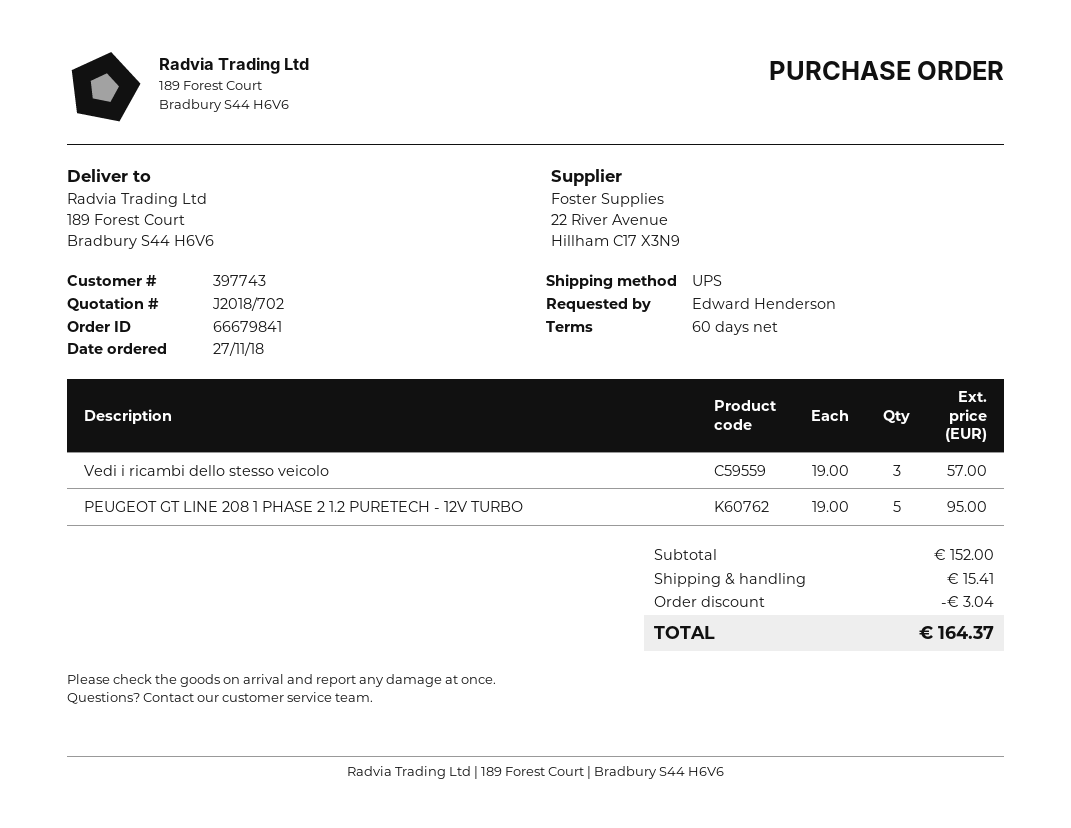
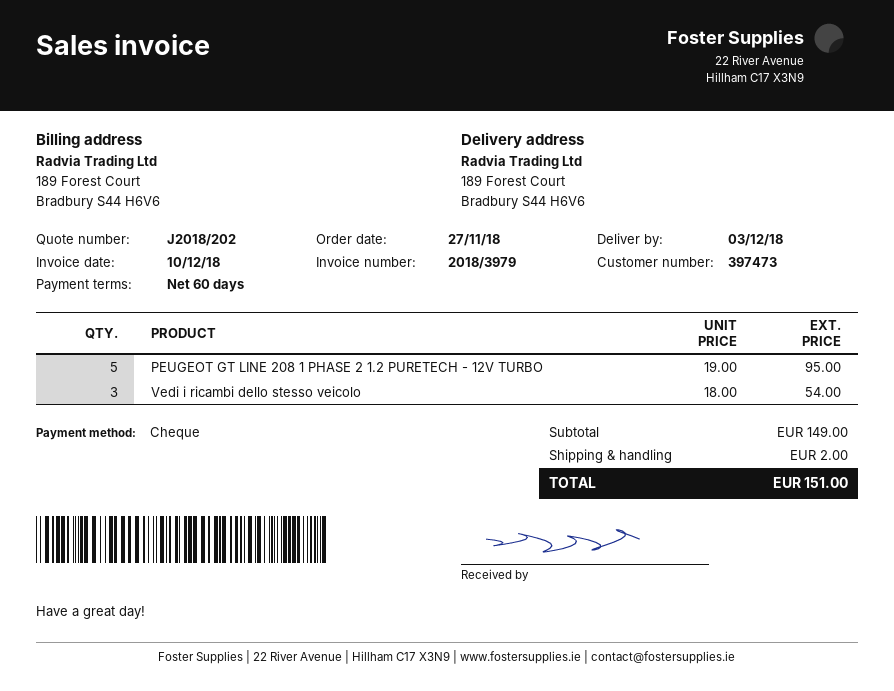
quote number: J2018/702 -> J2018/202
customer number: 397743 -> 397473
Vedi i ricambi dello stesso veicolo: 3 x 19.00 = 57.00 -> 3 x 18.00 = 54.00
subtotal: 152.00 -> 149.00
discount: 3.04 -> none
shipping: 15.41 -> 2.00
total: 164.37 -> 151.00

